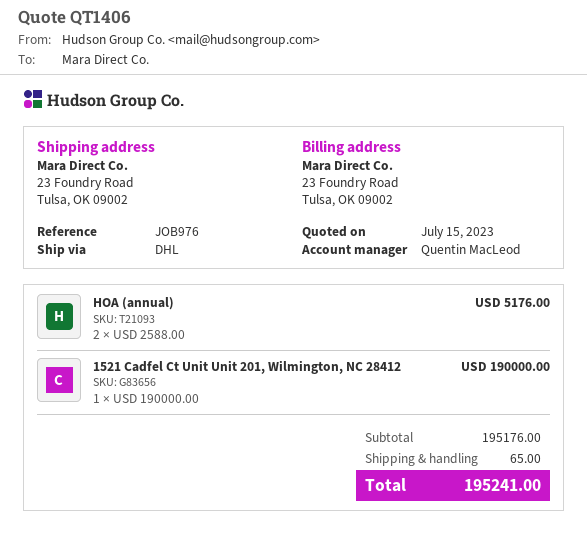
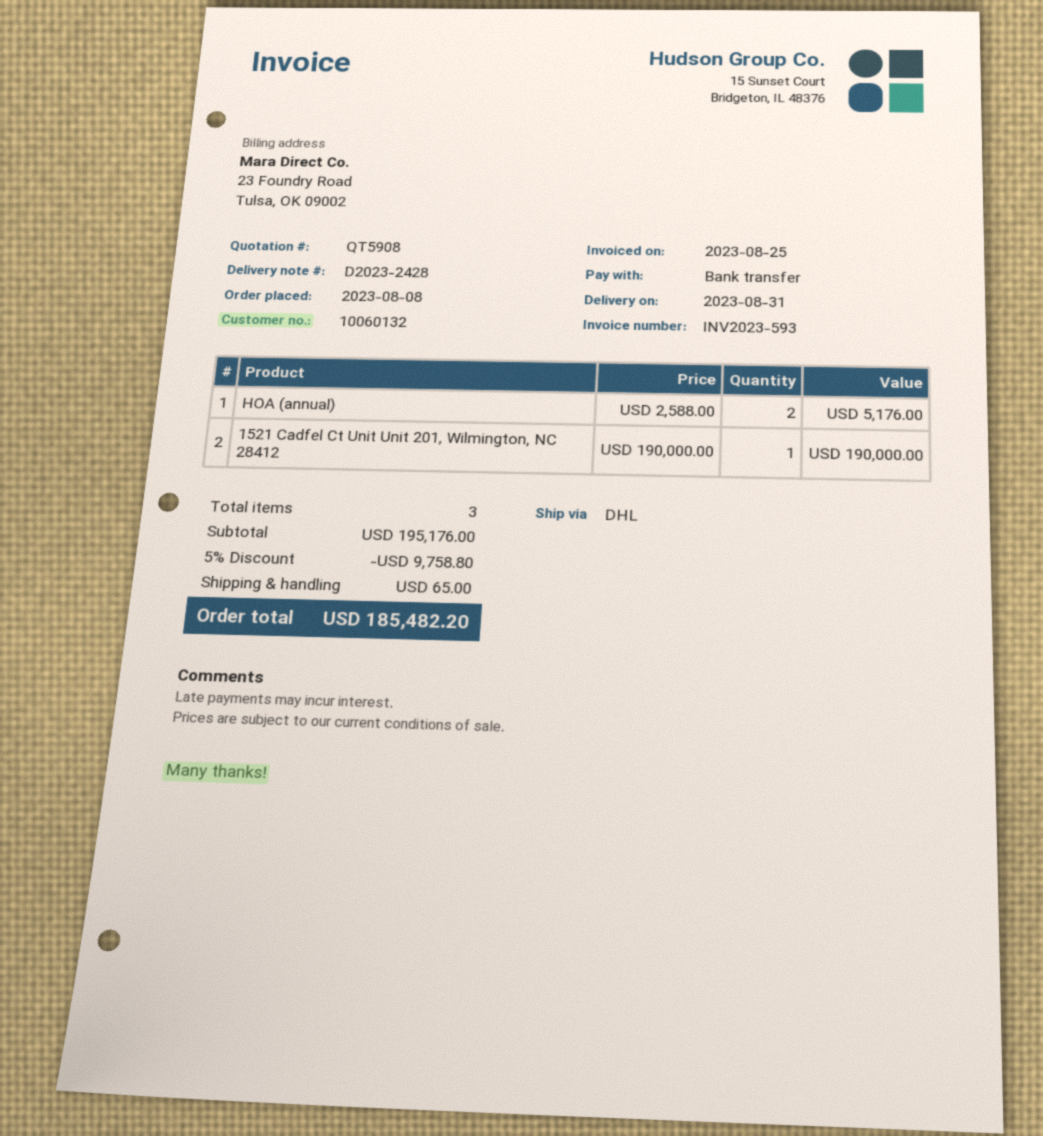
quote number: QT1406 -> QT5908
discount: none -> 5% = 9758.80
total: 195241.00 -> 185482.20

